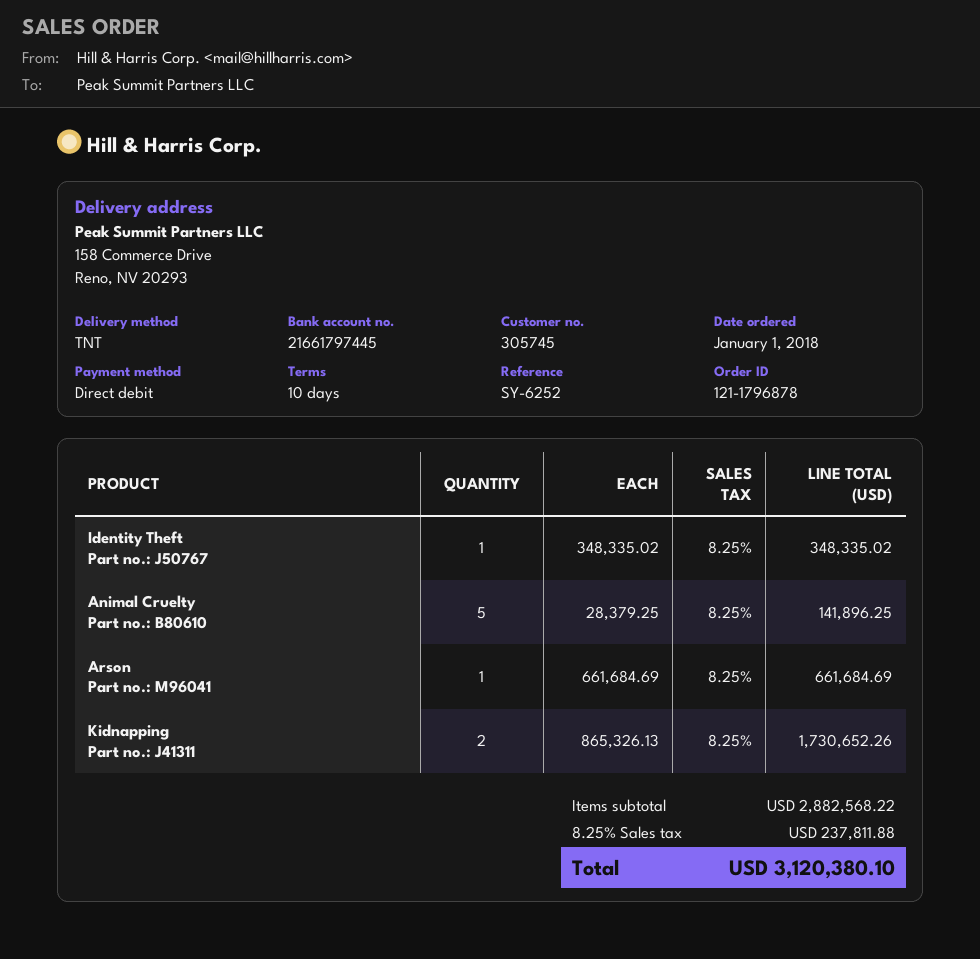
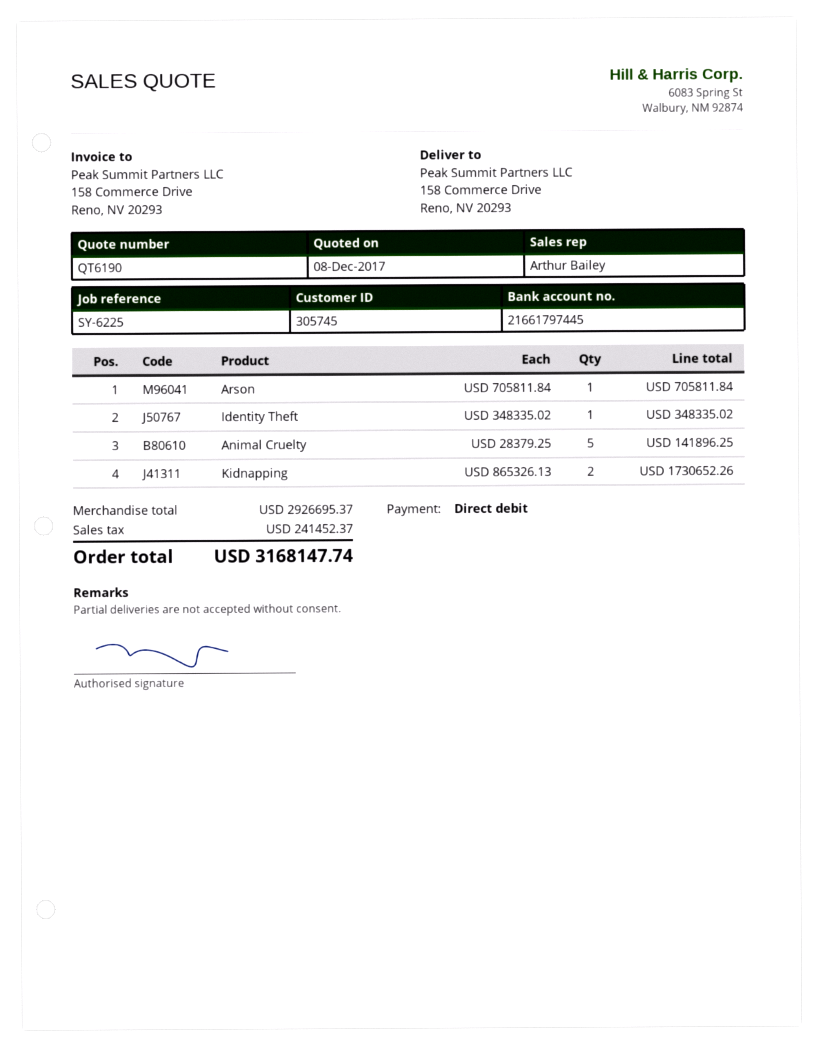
reference: SY-6252 -> SY-6225
Arson: 1 x 661684.69 = 661684.69 -> 1 x 705811.84 = 705811.84
subtotal: 2882568.22 -> 2926695.37
tax: 237811.88 -> 241452.37
total: 3120380.10 -> 3168147.74

